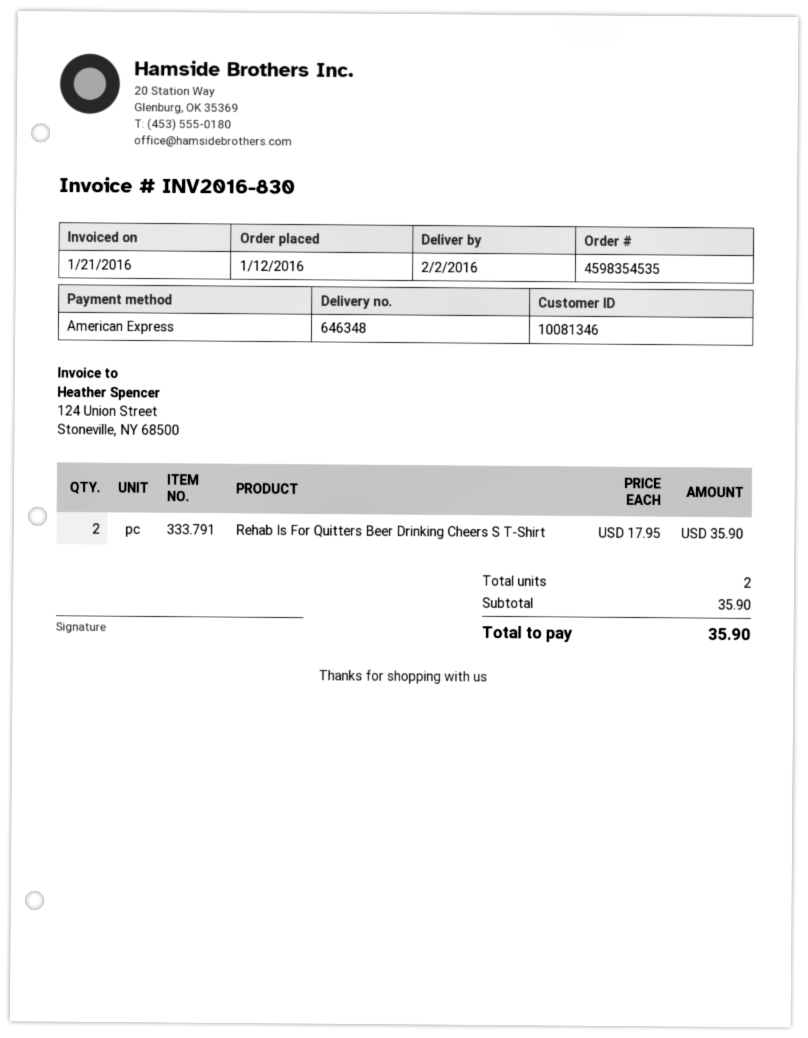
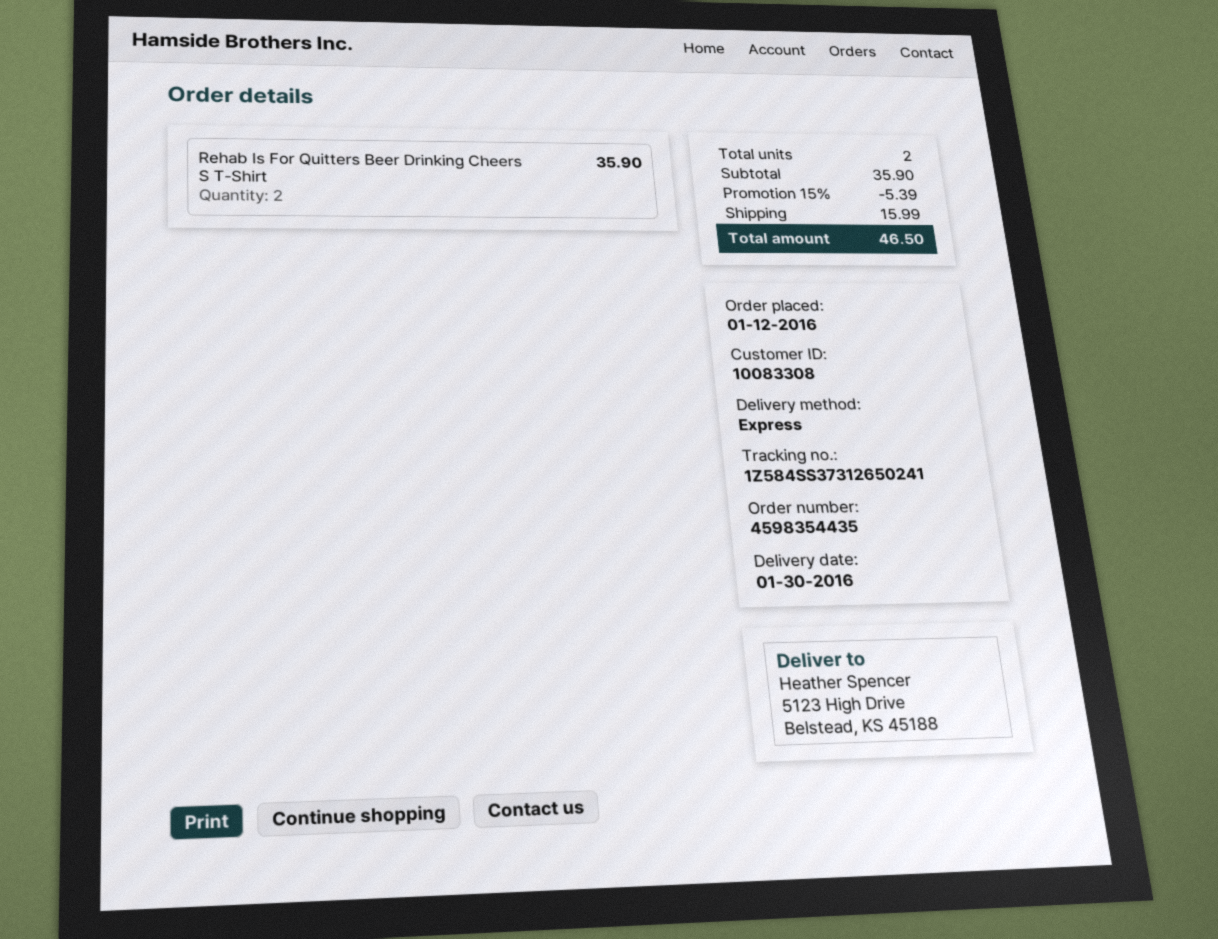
order number: 4598354535 -> 4598354435
delivery date: 2016-02-02 -> 2016-01-30
customer number: 10081346 -> 10083308
discount: none -> 15% = 5.39
shipping: none -> 15.99
total: 35.90 -> 46.50

